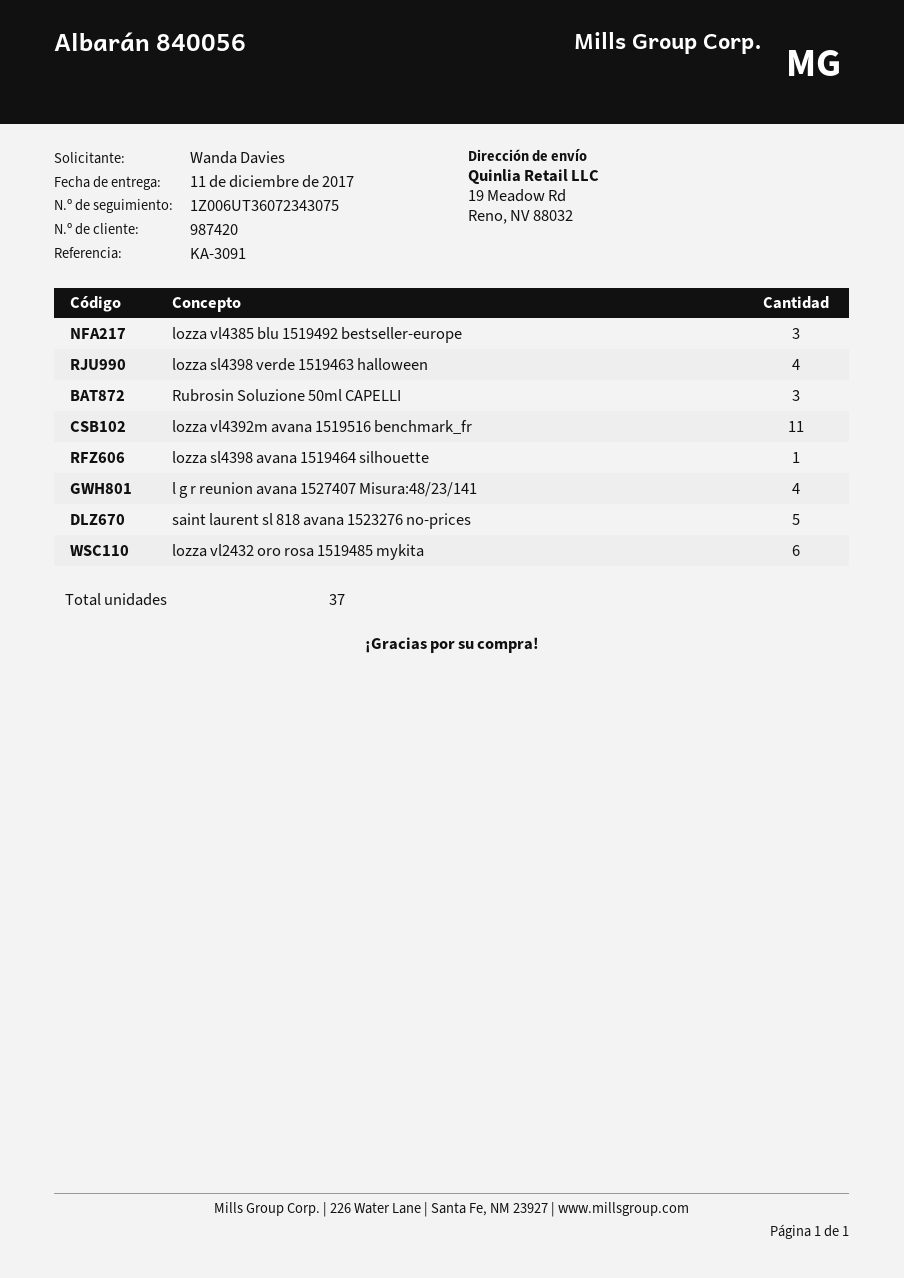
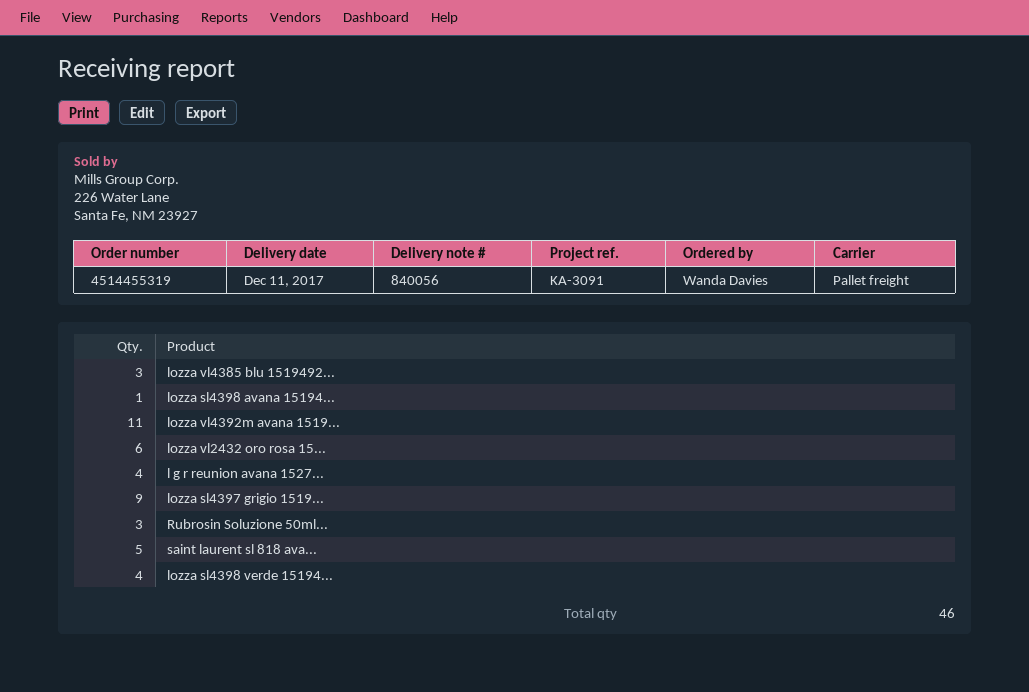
lozza sl4397 grigio 1519...: none -> 9
total quantity: 37 -> 46

